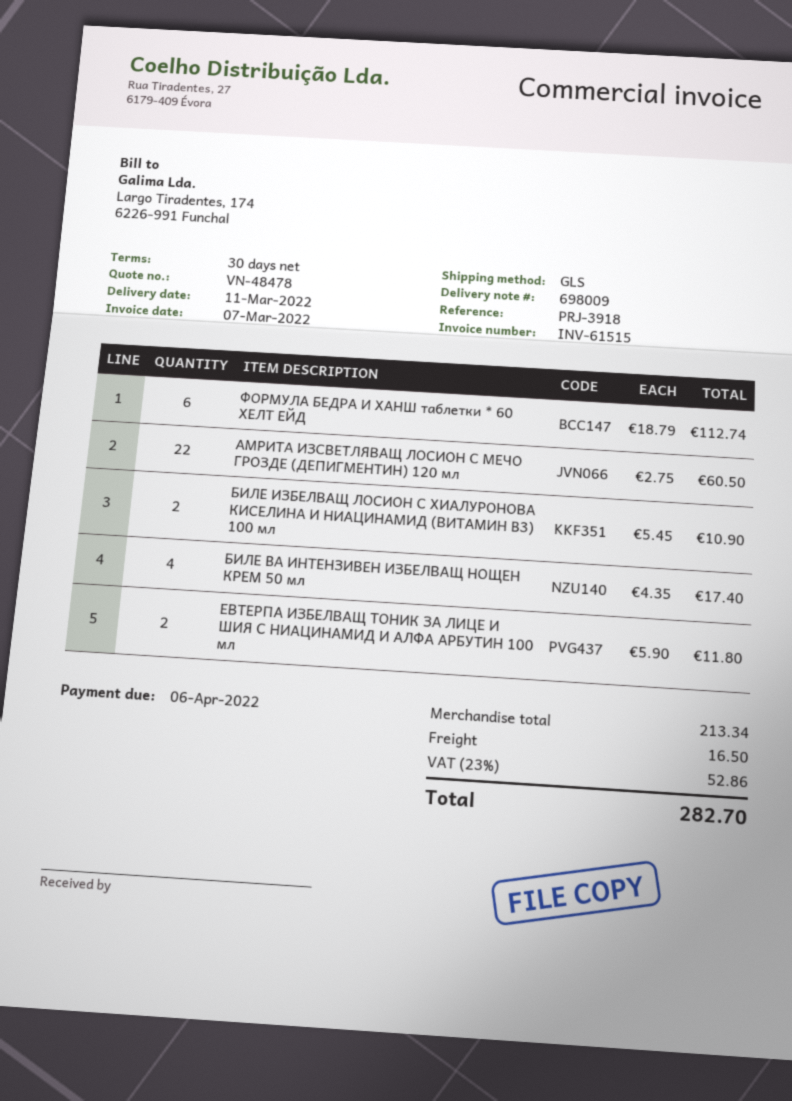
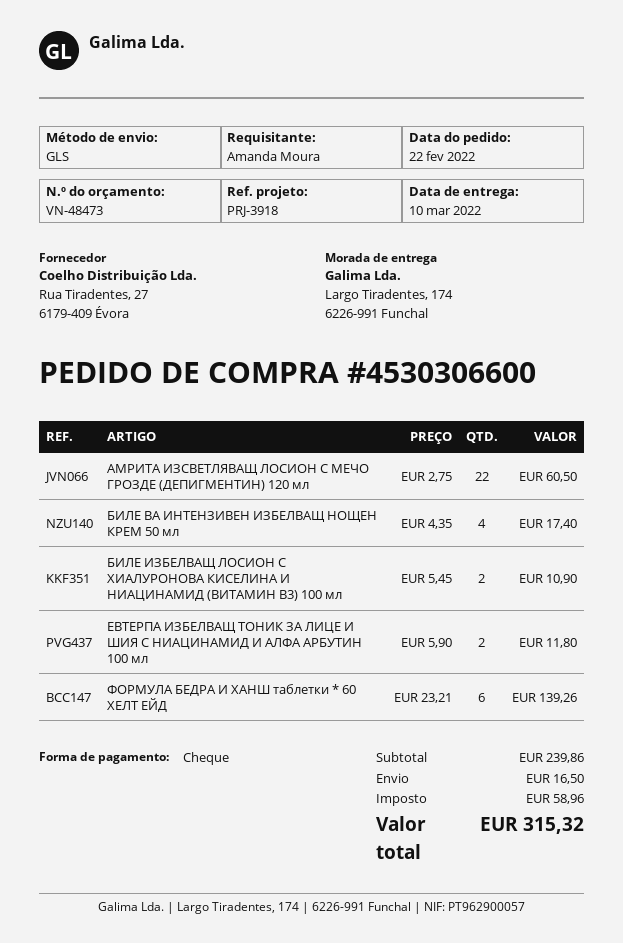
quote number: VN-48478 -> VN-48473
delivery date: 2022-03-11 -> 2022-03-10
ФОРМУЛА БЕДРА И ХАНШ таблетки * 60 ХЕЛТ ЕЙД: 6 x 18.79 = 112.74 -> 6 x 23.21 = 139.26
subtotal: 213.34 -> 239.86
tax: 52.86 -> 58.96
total: 282.70 -> 315.32

